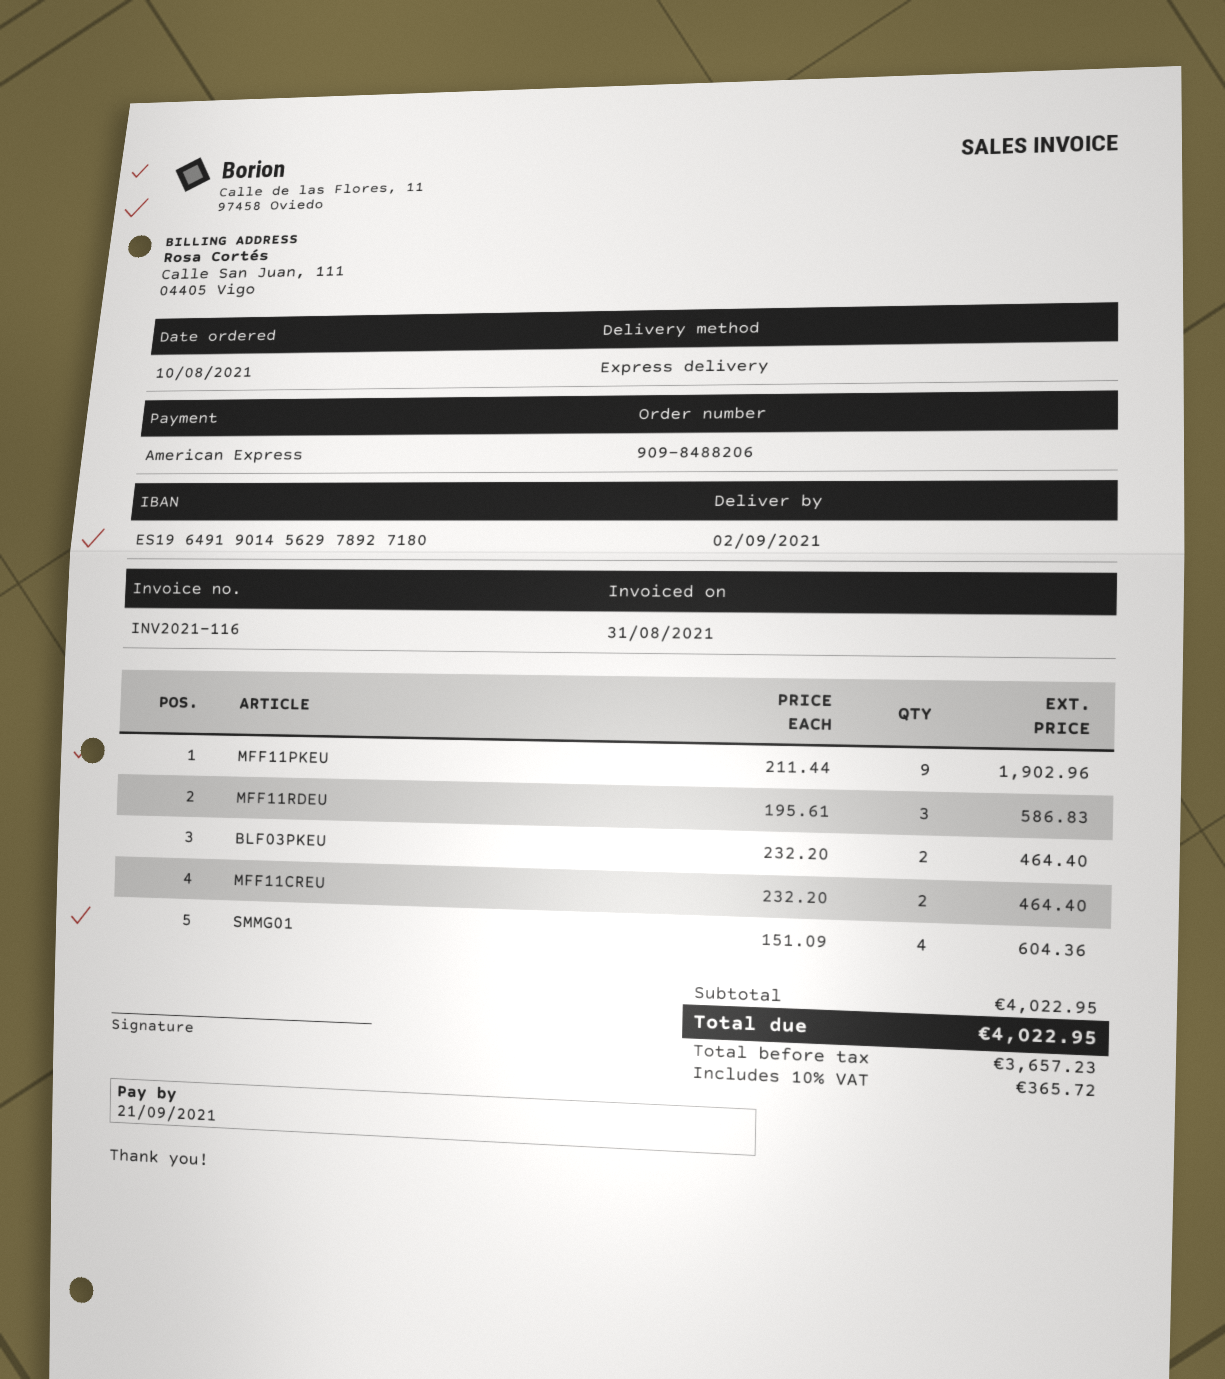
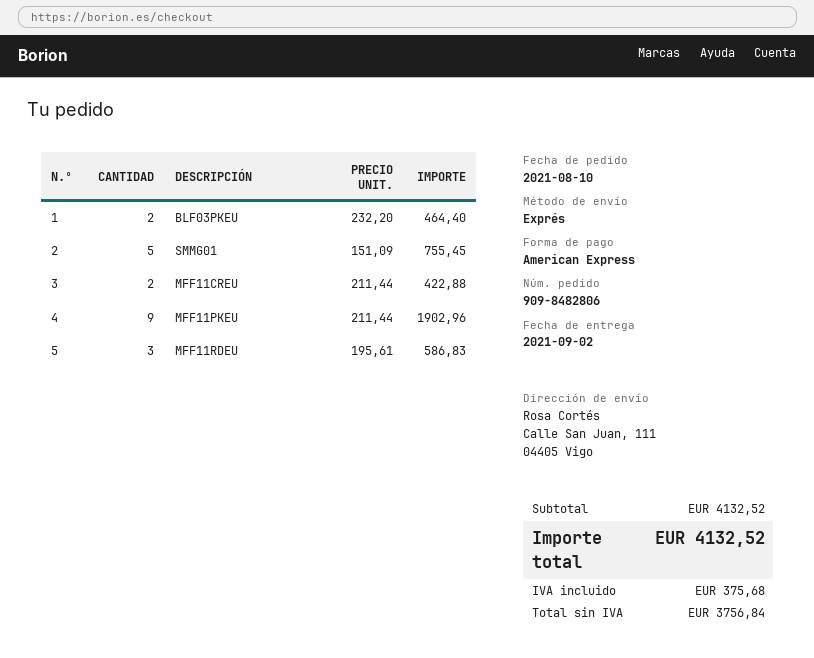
order number: 909-8488206 -> 909-8482806
MFF11CREU: 2 x 232.20 = 464.40 -> 2 x 211.44 = 422.88
SMMG01: 4 x 151.09 = 604.36 -> 5 x 151.09 = 755.45
subtotal: 4022.95 -> 4132.52
net: 3657.23 -> 3756.84
tax: 365.72 -> 375.68
total: 4022.95 -> 4132.52

